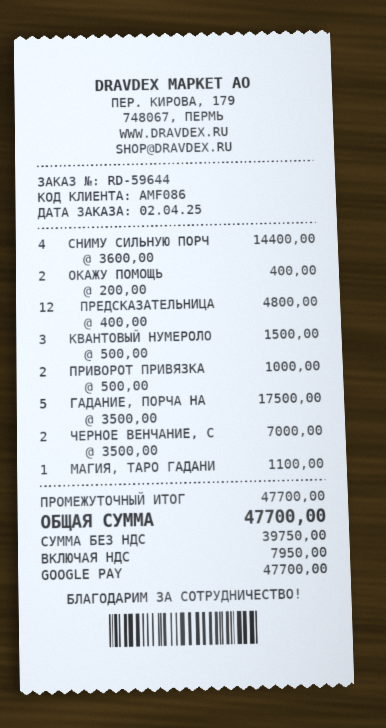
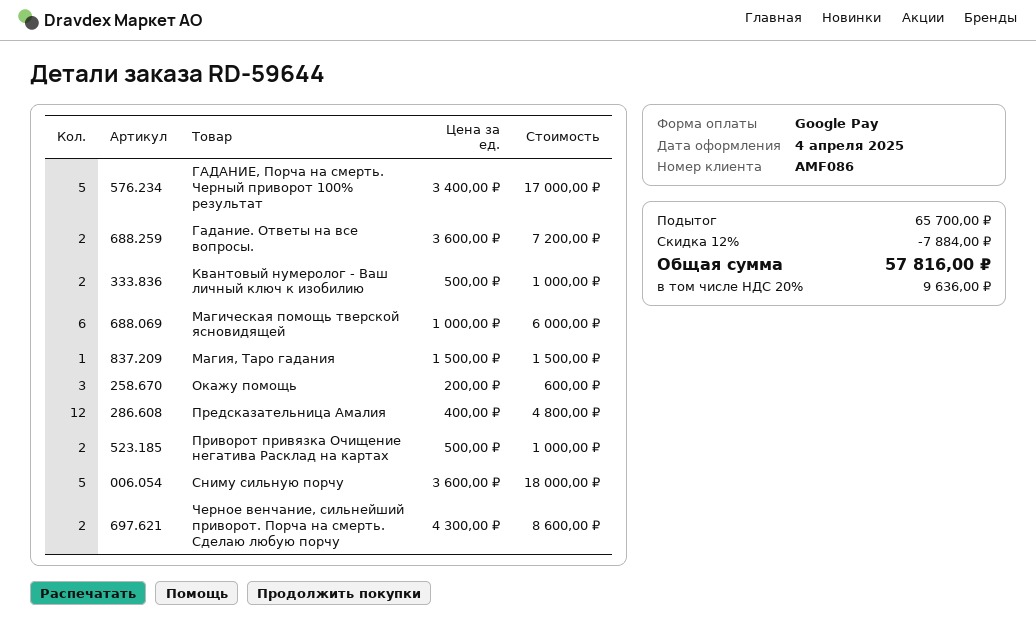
order date: 2025-04-02 -> 2025-04-04
СНИМУ СИЛЬНУЮ ПОРЧ: 4 x 3600.00 = 14400.00 -> 5 x 3600.00 = 18000.00
ОКАЖУ ПОМОЩЬ: 2 x 200.00 = 400.00 -> 3 x 200.00 = 600.00
КВАНТОВЫЙ НУМЕРОЛО: 3 x 500.00 = 1500.00 -> 2 x 500.00 = 1000.00
ГАДАНИЕ, ПОРЧА НА: 5 x 3500.00 = 17500.00 -> 5 x 3400.00 = 17000.00
ЧЕРНОЕ ВЕНЧАНИЕ, С: 2 x 3500.00 = 7000.00 -> 2 x 4300.00 = 8600.00
МАГИЯ, ТАРО ГАДАНИ: 1 x 1100.00 = 1100.00 -> 1 x 1500.00 = 1500.00
Гадание. Ответы на все вопросы.: none -> 2 x 3600.00 = 7200.00
Магическая помощь тверской ясновидящей: none -> 6 x 1000.00 = 6000.00
subtotal: 47700.00 -> 65700.00
discount: none -> 12% = 7884.00
tax: 7950.00 -> 9636.00
total: 47700.00 -> 57816.00

